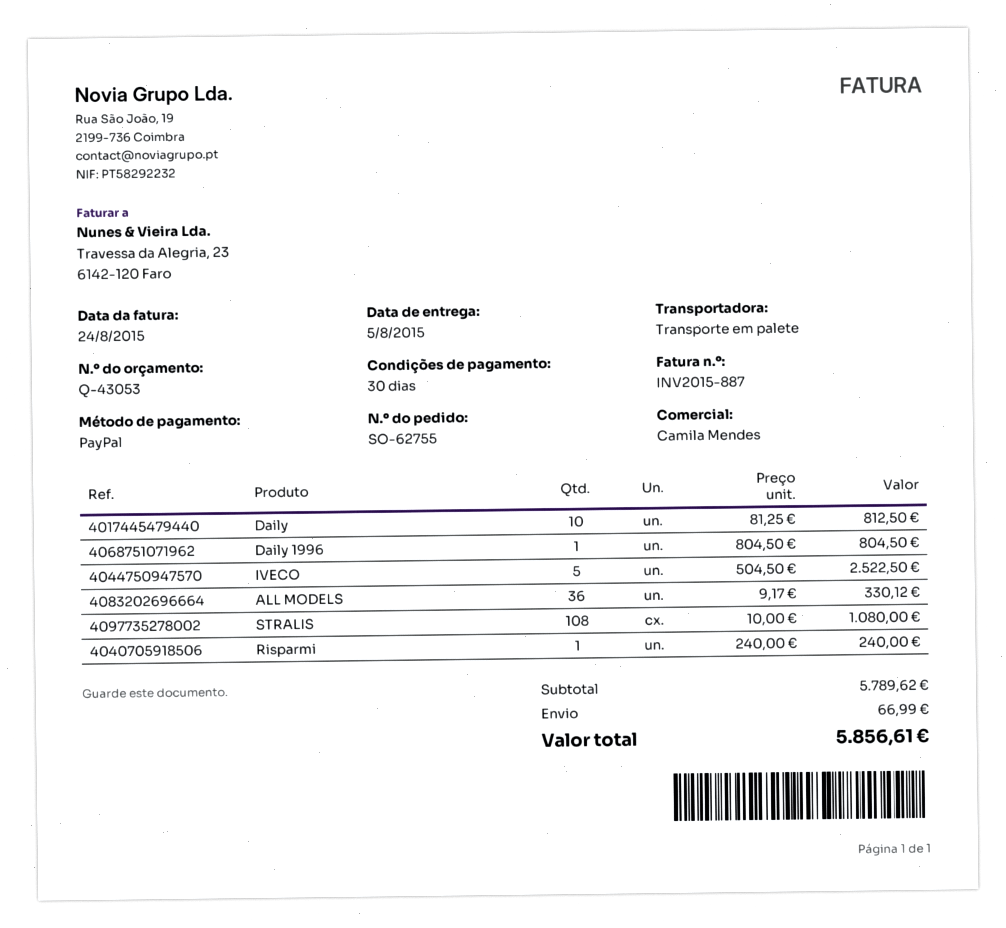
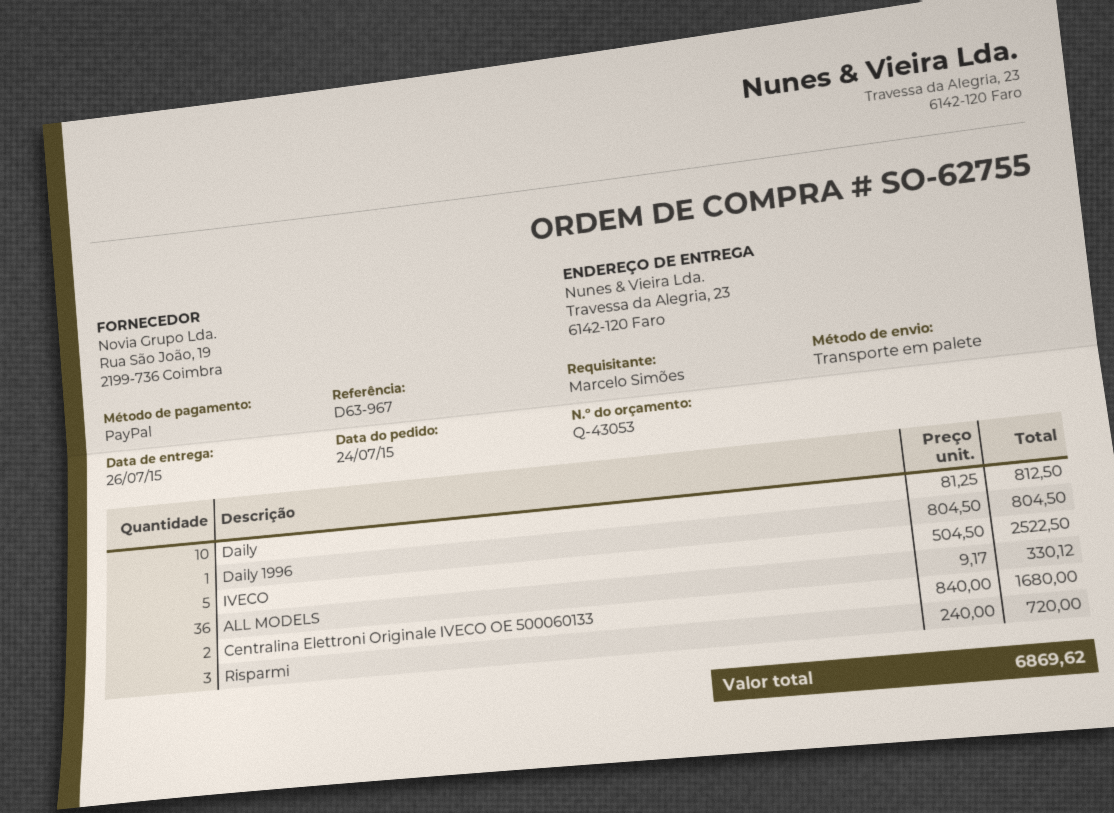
delivery date: 2015-08-05 -> 2015-07-26
STRALIS: 108 x 10.00 = 1080.00 -> none
Risparmi: 1 x 240.00 = 240.00 -> 3 x 240.00 = 720.00
Centralina Elettroni Originale IVECO OE 500060133: none -> 2 x 840.00 = 1680.00
shipping: 66.99 -> none
total: 5856.61 -> 6869.62

